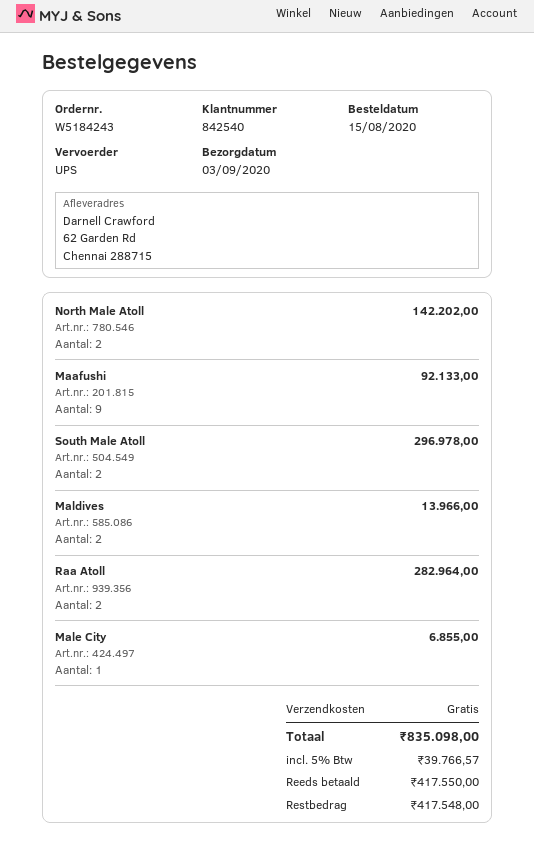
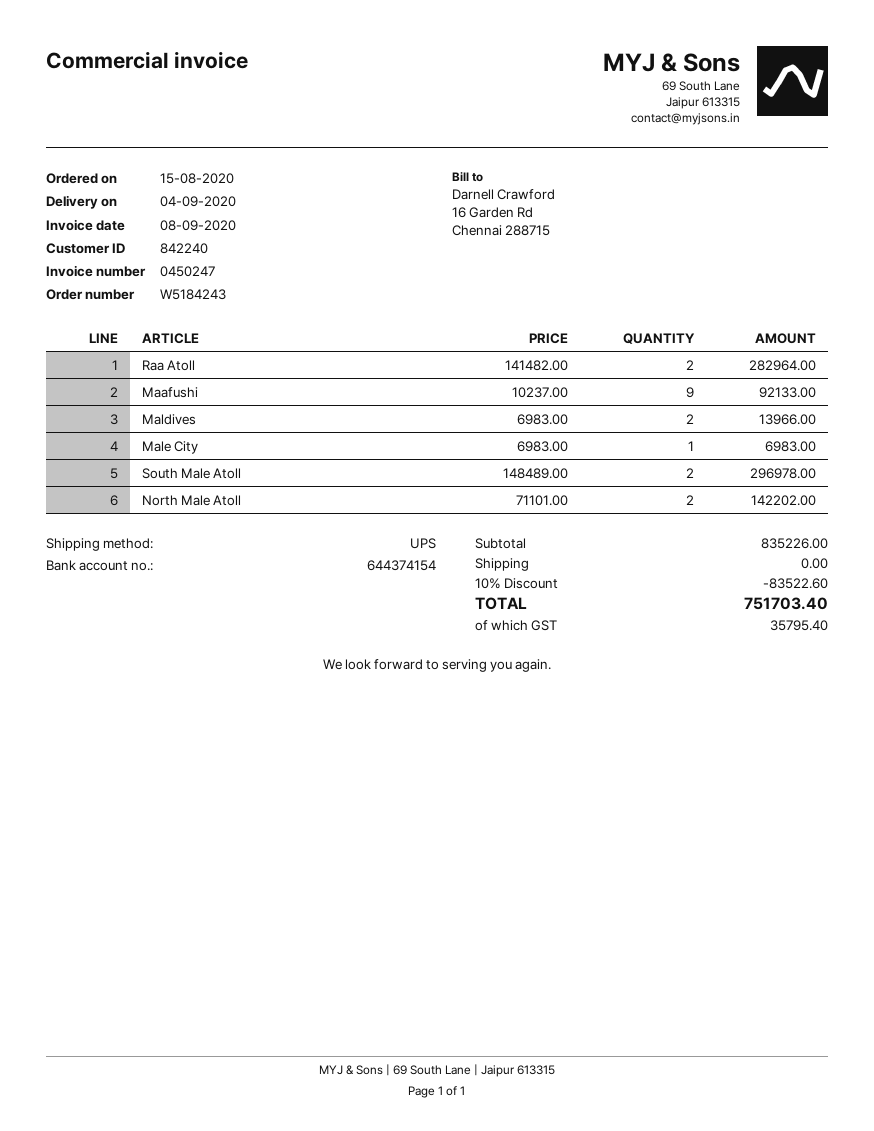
delivery date: 2020-09-03 -> 2020-09-04
customer number: 842540 -> 842240
Male City: 1 for 6855.00 -> 1 for 6983.00
discount: none -> 10% = 83522.60
tax: 39766.57 -> 35795.40
total: 835098.00 -> 751703.40

